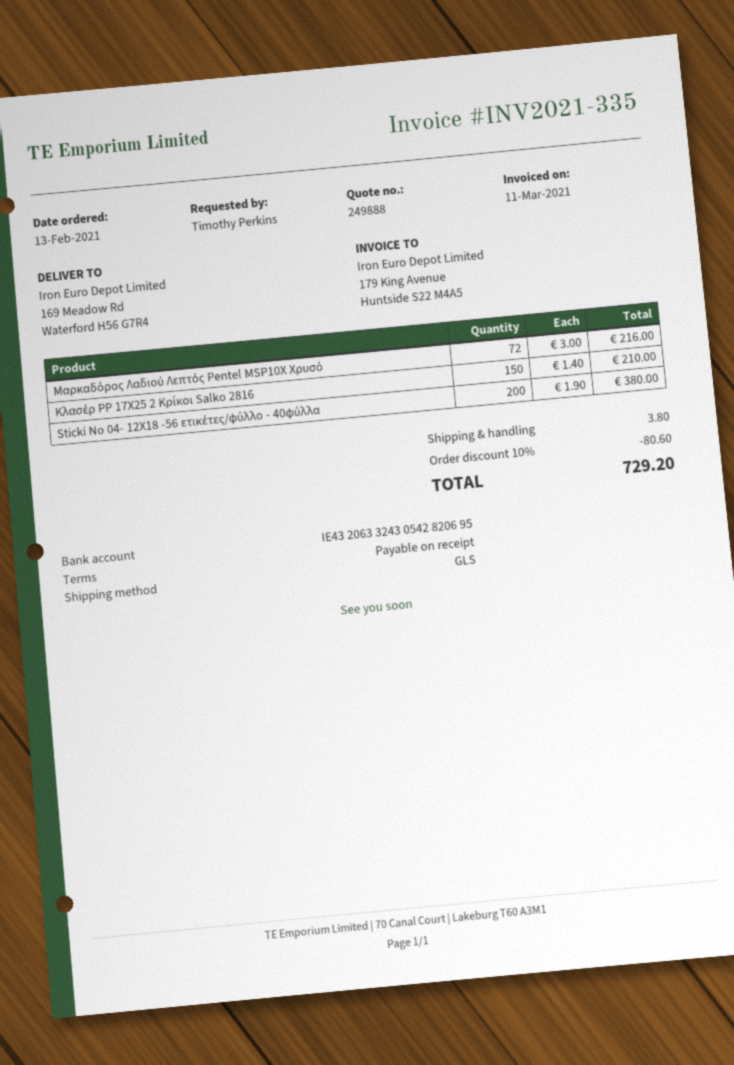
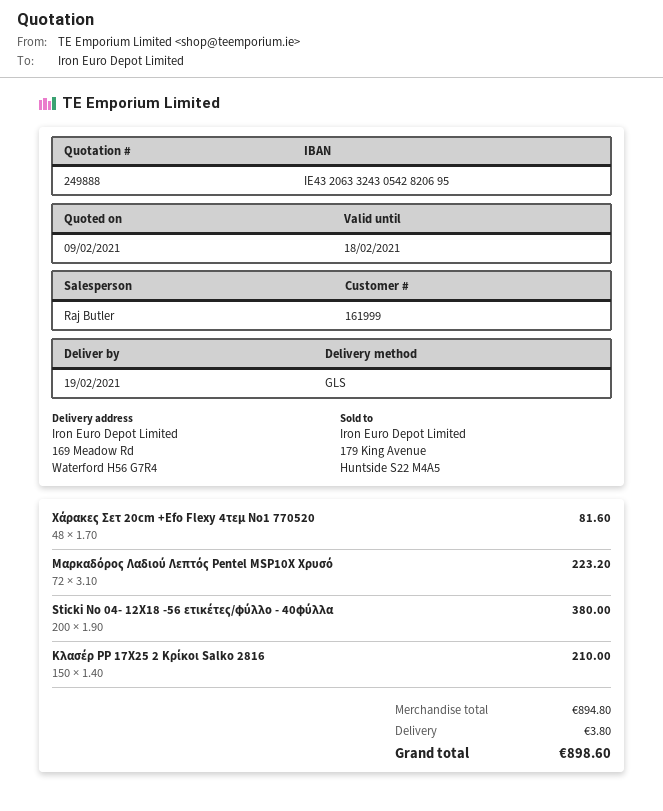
Μαρκαδόρος Λαδιού Λεπτός Pentel MSP10X Χρυσό: 72 x 3.00 = 216.00 -> 72 x 3.10 = 223.20
Χάρακες Σετ 20cm +Efo Flexy 4τεμ Νο1 770520: none -> 48 x 1.70 = 81.60
discount: 10% = 80.60 -> none
total: 729.20 -> 898.60

